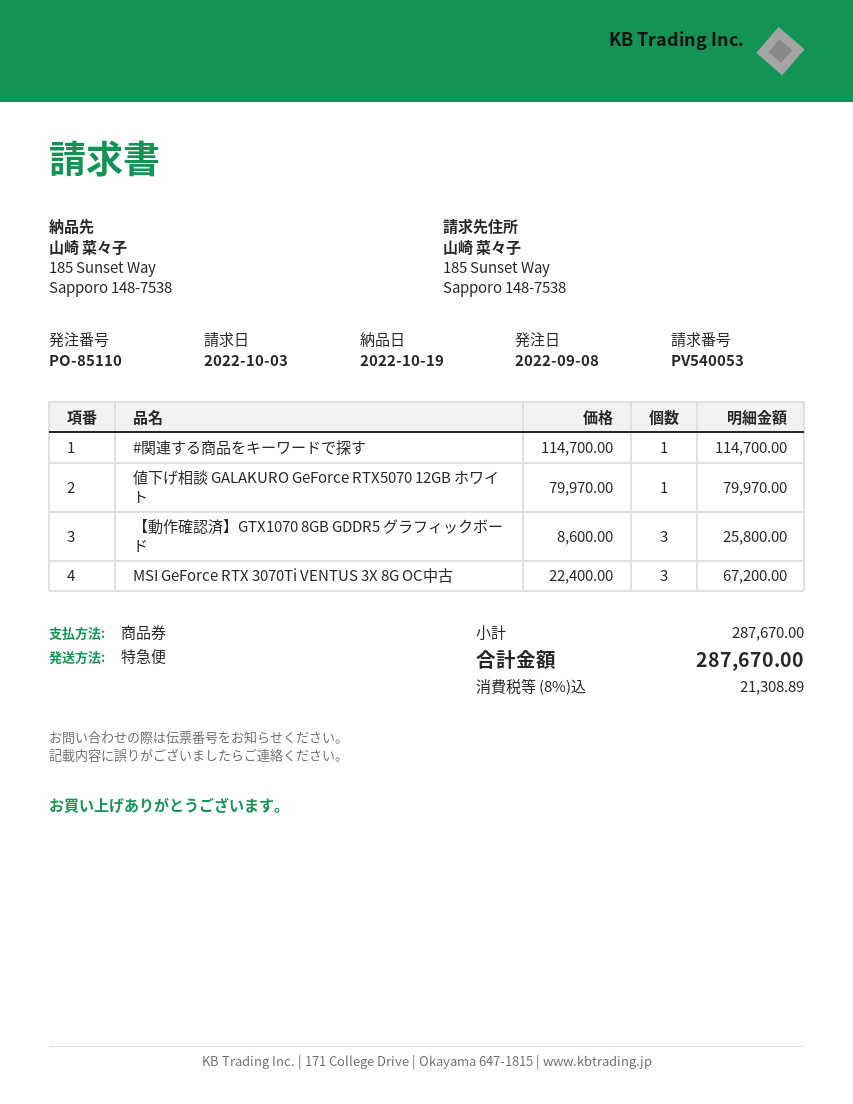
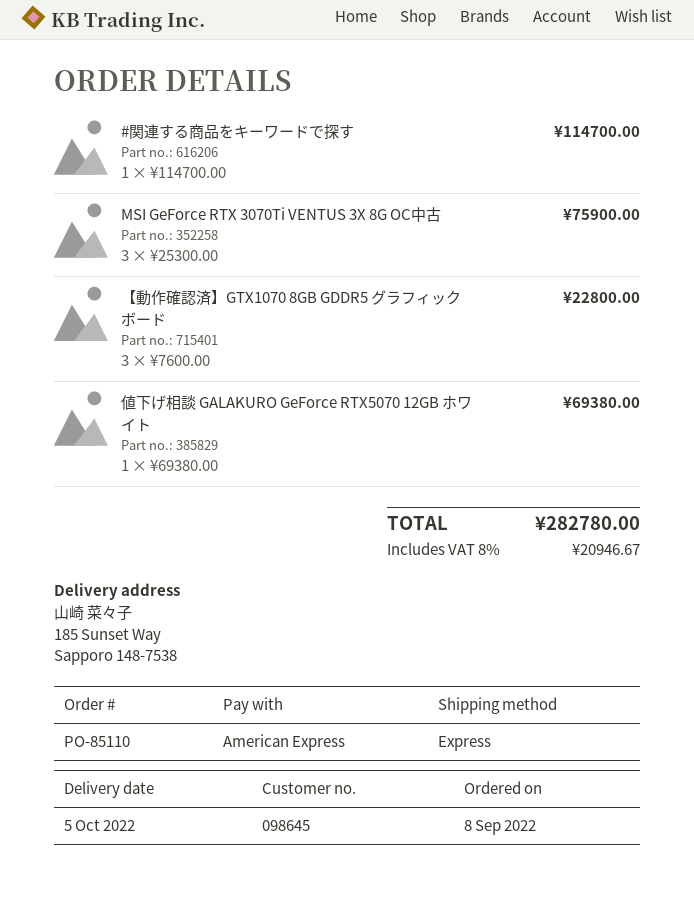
delivery date: 2022-10-19 -> 2022-10-05
payment method: gift card -> American Express
値下げ相談 GALAKURO GeForce RTX5070 12GB ホワイト: 1 x 79970.00 = 79970.00 -> 1 x 69380.00 = 69380.00
【動作確認済】GTX1070 8GB GDDR5 グラフィックボード: 3 x 8600.00 = 25800.00 -> 3 x 7600.00 = 22800.00
MSI GeForce RTX 3070Ti VENTUS 3X 8G OC中古: 3 x 22400.00 = 67200.00 -> 3 x 25300.00 = 75900.00
tax: 8% = 21308.89 -> 8% = 20946.67
total: 287670.00 -> 282780.00

